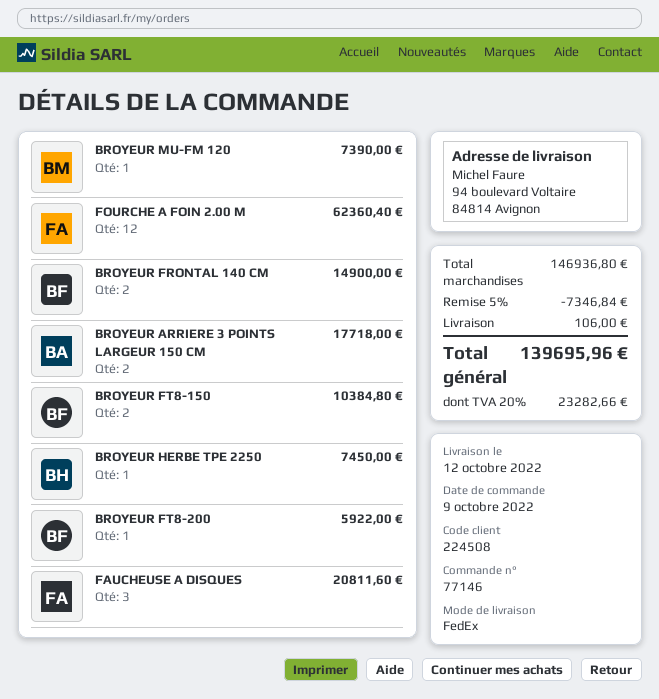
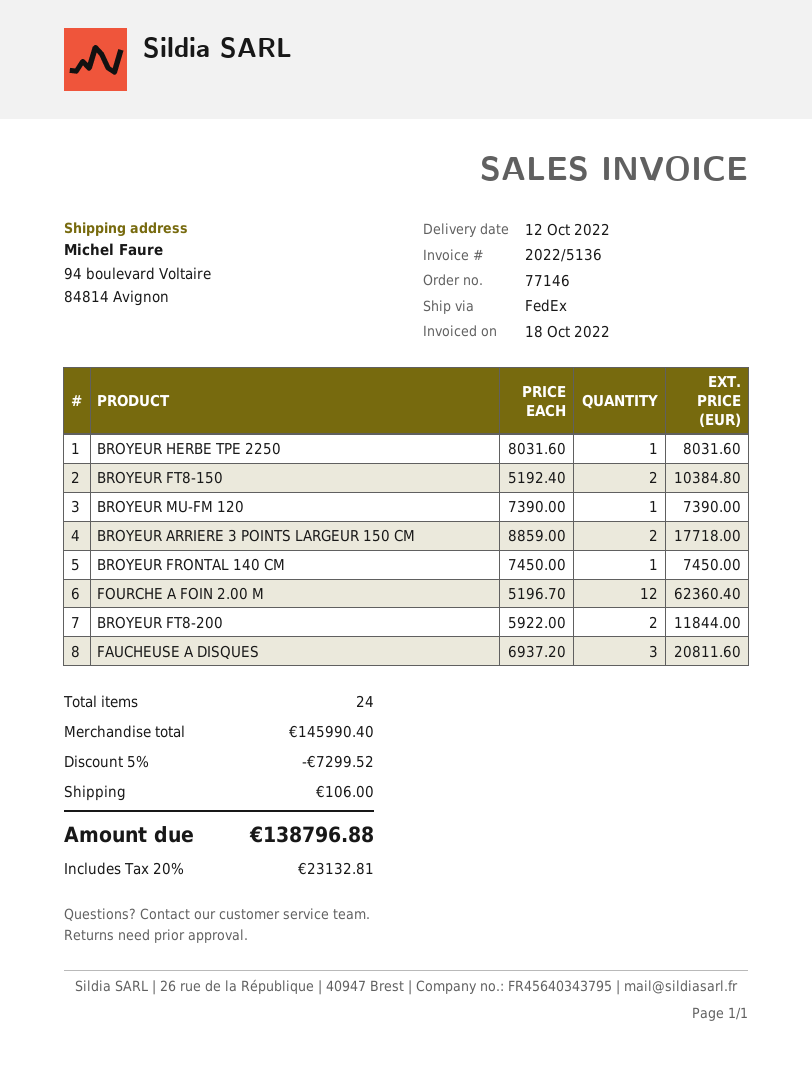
BROYEUR FRONTAL 140 CM: 2 for 14900.00 -> 1 for 7450.00
BROYEUR HERBE TPE 2250: 1 for 7450.00 -> 1 for 8031.60
BROYEUR FT8-200: 1 for 5922.00 -> 2 for 11844.00
subtotal: 146936.80 -> 145990.40
discount: 5% = 7346.84 -> 5% = 7299.52
tax: 20% = 23282.66 -> 20% = 23132.81
total: 139695.96 -> 138796.88

